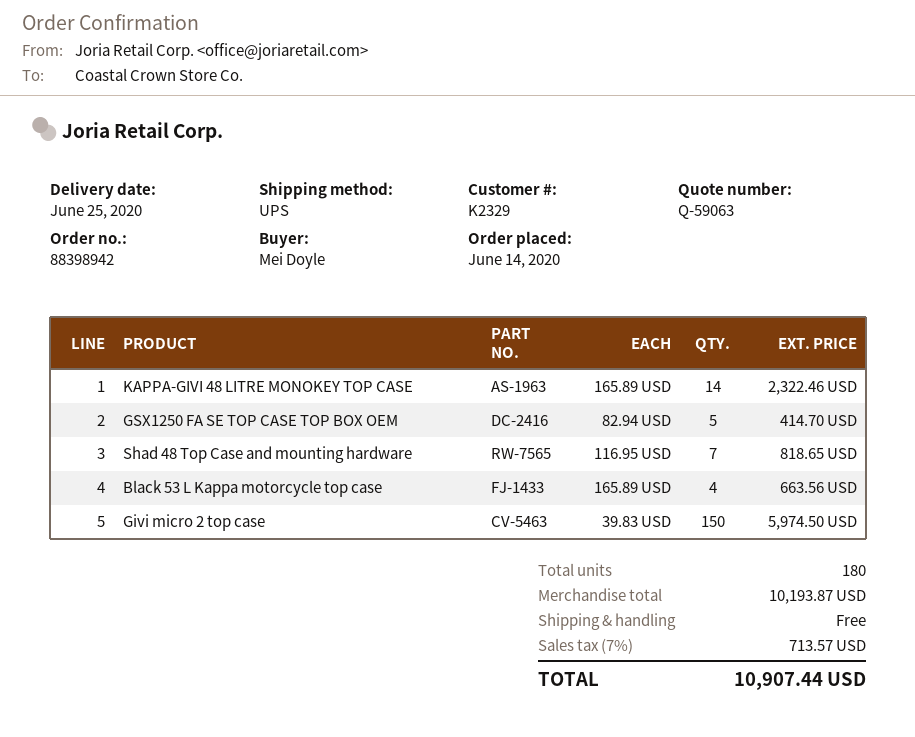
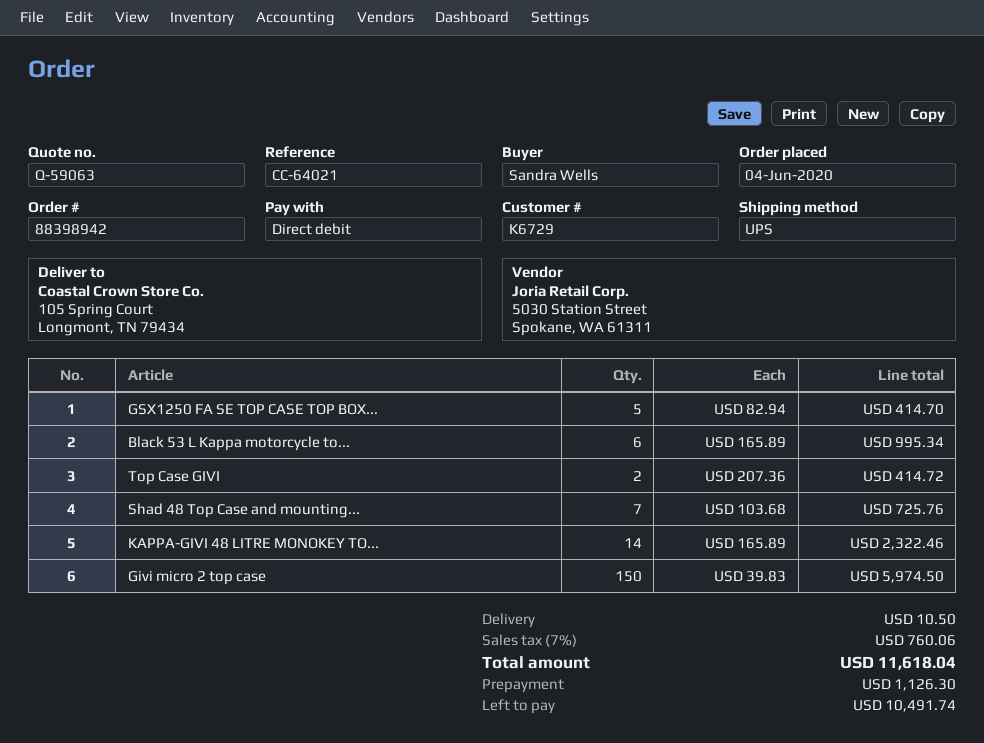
order date: 2020-06-14 -> 2020-06-04
customer number: K2329 -> K6729
ordered by: Mei Doyle -> Sandra Wells
Shad 48 Top Case and mounting hardware: 7 x 116.95 = 818.65 -> 7 x 103.68 = 725.76
Black 53 L Kappa motorcycle top case: 4 x 165.89 = 663.56 -> 6 x 165.89 = 995.34
Top Case GIVI: none -> 2 x 207.36 = 414.72
shipping: 0.00 -> 10.50
tax: 7% = 713.57 -> 7% = 760.06
total: 10907.44 -> 11618.04

